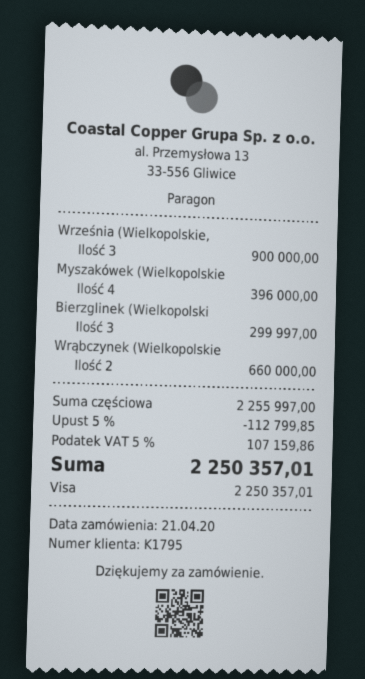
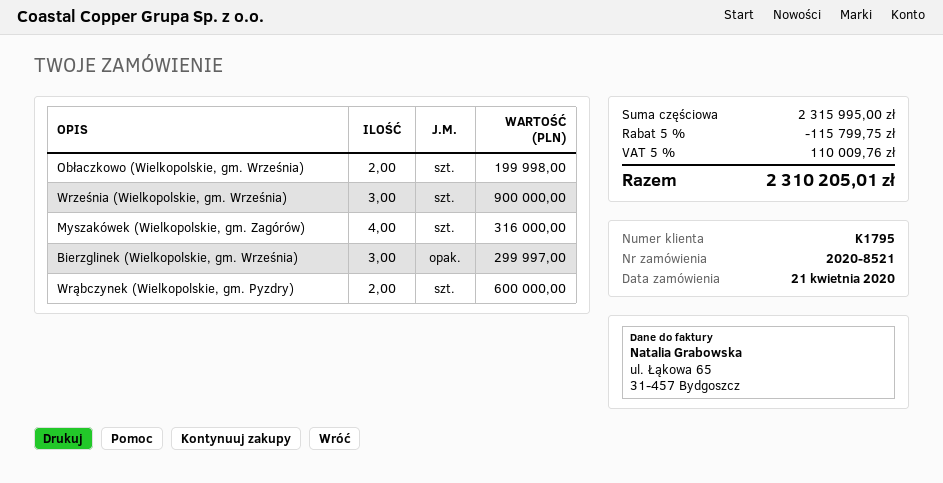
Myszakówek (Wielkopolskie: 4 for 396000.00 -> 4 for 316000.00
Wrąbczynek (Wielkopolskie: 2 for 660000.00 -> 2 for 600000.00
Obłaczkowo (Wielkopolskie, gm. Września): none -> 2 for 199998.00
subtotal: 2255997.00 -> 2315995.00
discount: 5% = 112799.85 -> 5% = 115799.75
tax: 5% = 107159.86 -> 5% = 110009.76
total: 2250357.01 -> 2310205.01

